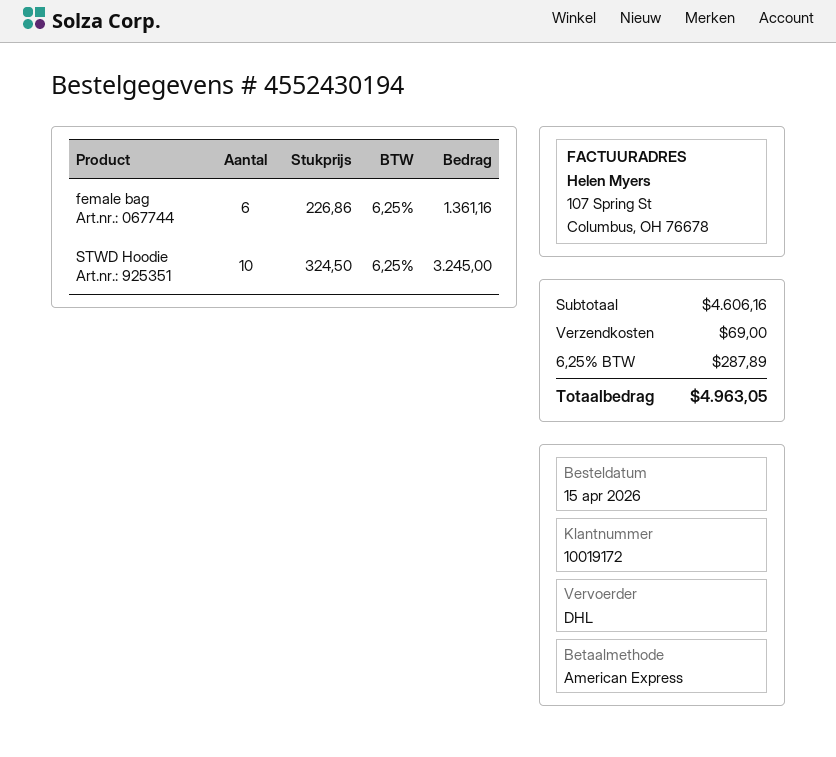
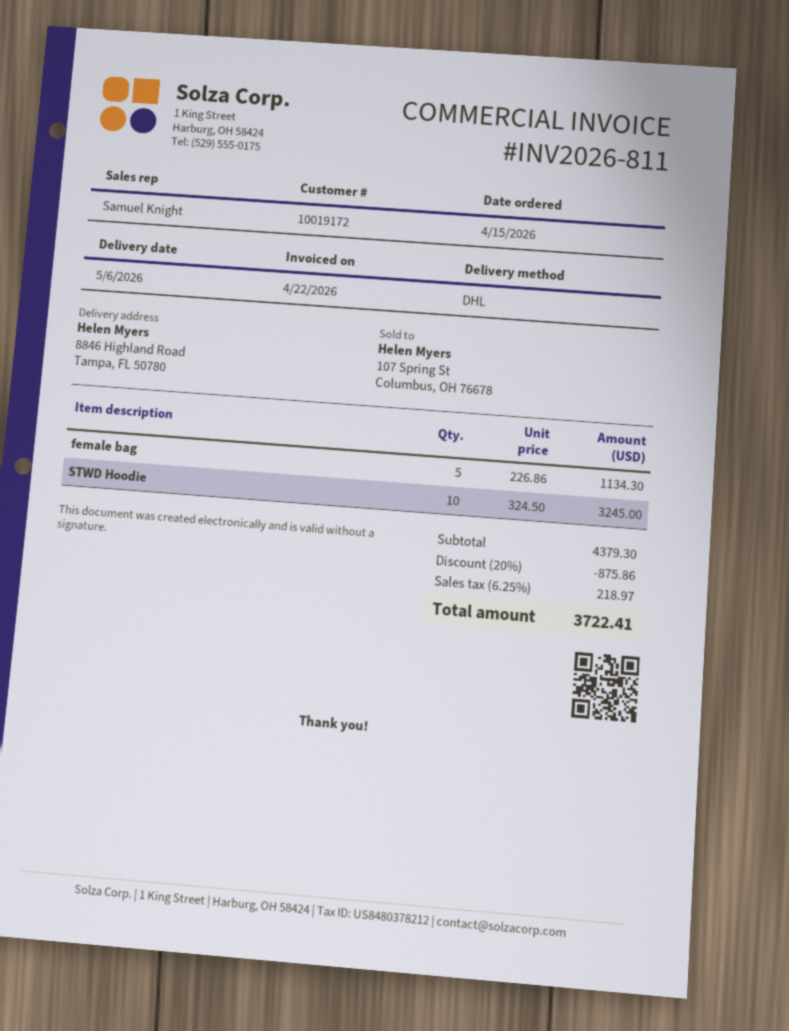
female bag: 6 x 226.86 = 1361.16 -> 5 x 226.86 = 1134.30
subtotal: 4606.16 -> 4379.30
discount: none -> 20% = 875.86
shipping: 69.00 -> none
tax: 6.25% = 287.89 -> 6.25% = 218.97
total: 4963.05 -> 3722.41

